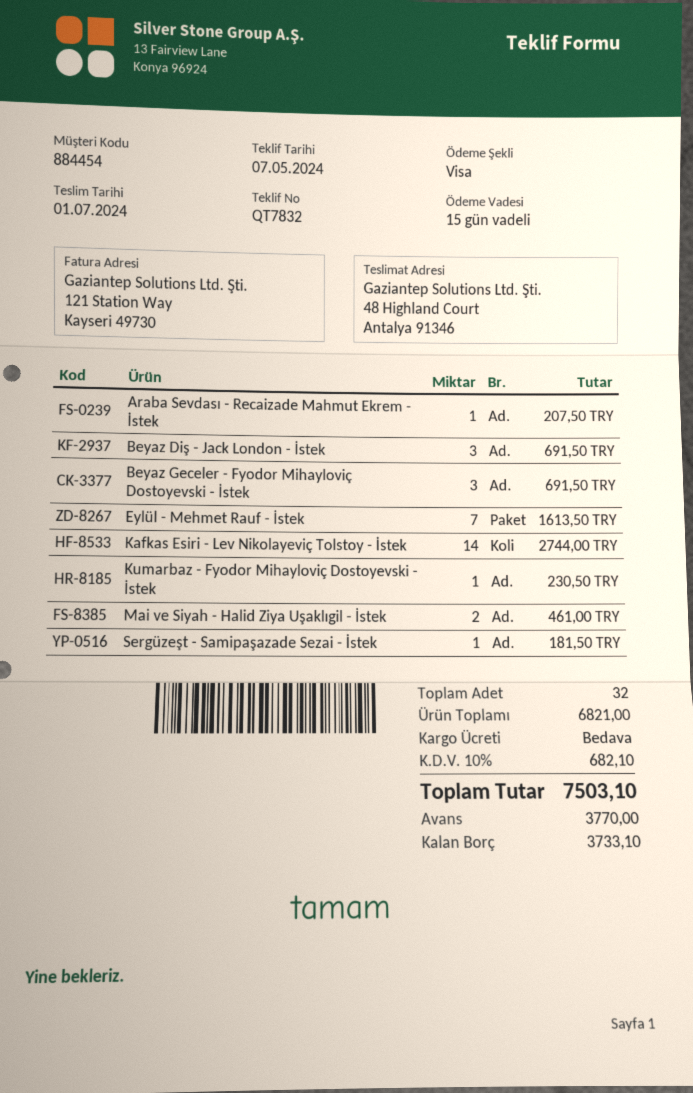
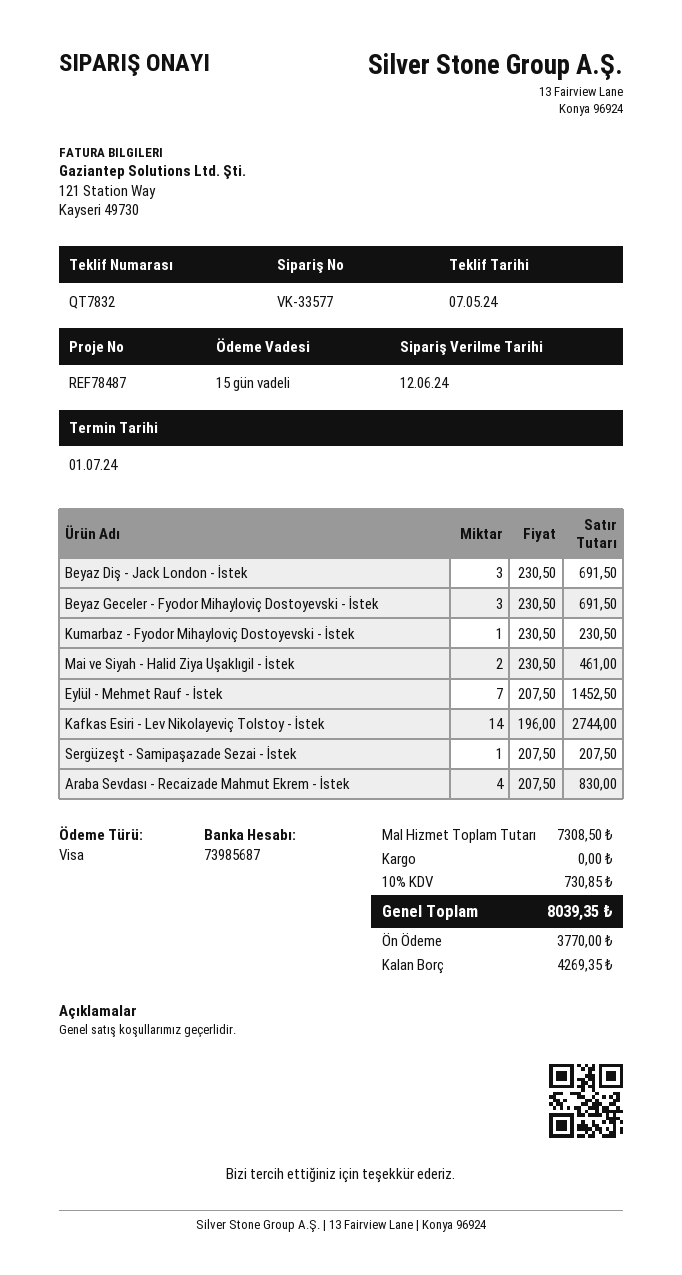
Araba Sevdası - Recaizade Mahmut Ekrem - İstek: 1 for 207.50 -> 4 for 830.00
Eylül - Mehmet Rauf - İstek: 7 for 1613.50 -> 7 for 1452.50
Sergüzeşt - Samipaşazade Sezai - İstek: 1 for 181.50 -> 1 for 207.50
subtotal: 6821.00 -> 7308.50
tax: 10% = 682.10 -> 10% = 730.85
total: 7503.10 -> 8039.35
balance: 3733.10 -> 4269.35

